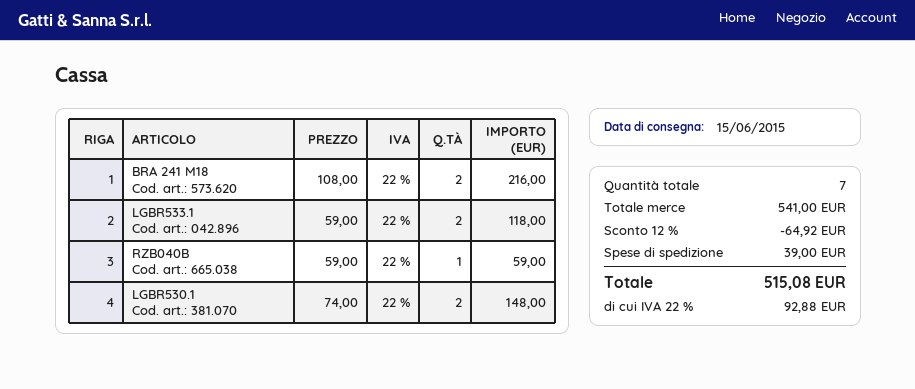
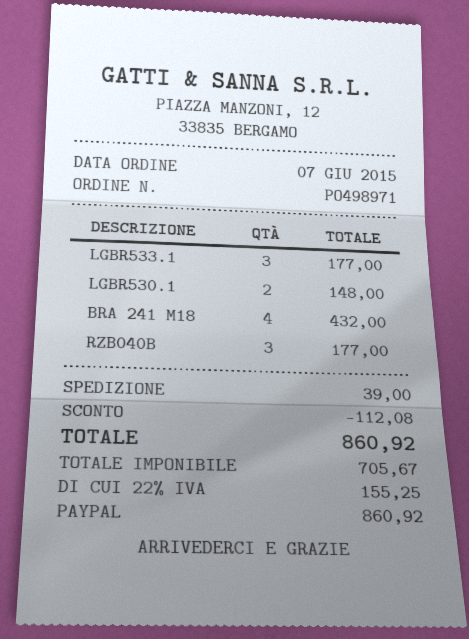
BRA 241 M18: 2 for 216.00 -> 4 for 432.00
LGBR533.1: 2 for 118.00 -> 3 for 177.00
RZB040B: 1 for 59.00 -> 3 for 177.00
discount: 64.92 -> 112.08
tax: 22% = 92.88 -> 22% = 155.25
total: 515.08 -> 860.92

